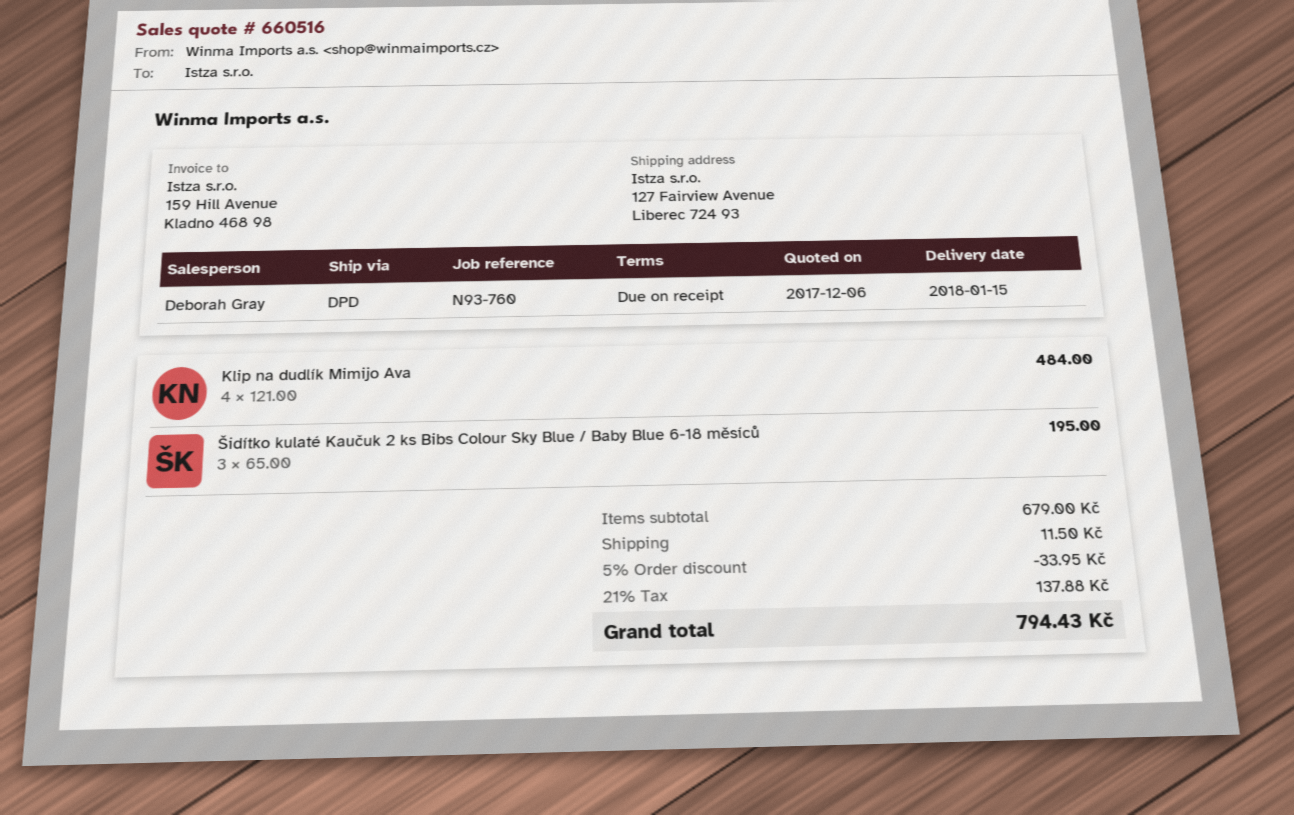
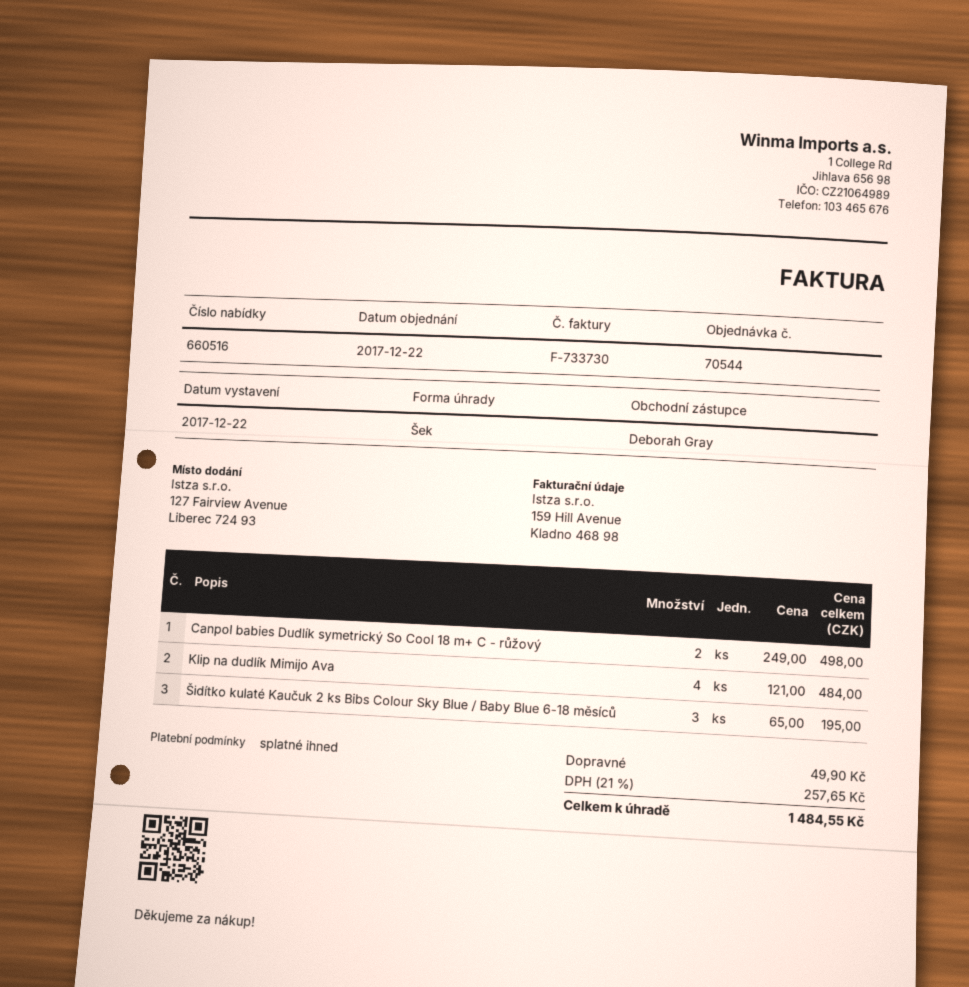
Canpol babies Dudlík symetrický So Cool 18 m+ C - růžový: none -> 2 x 249.00 = 498.00
discount: 5% = 33.95 -> none
shipping: 11.50 -> 49.90
tax: 21% = 137.88 -> 21% = 257.65
total: 794.43 -> 1484.55

